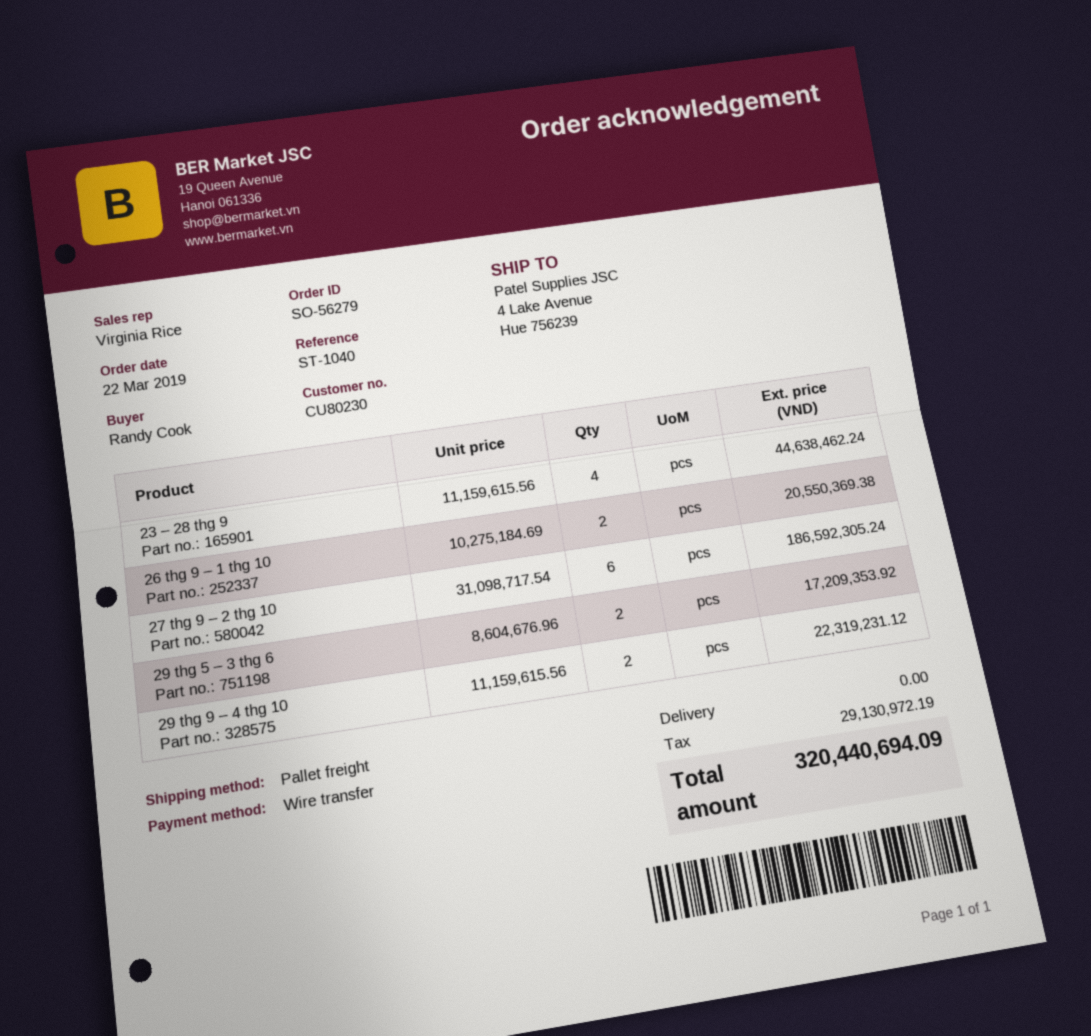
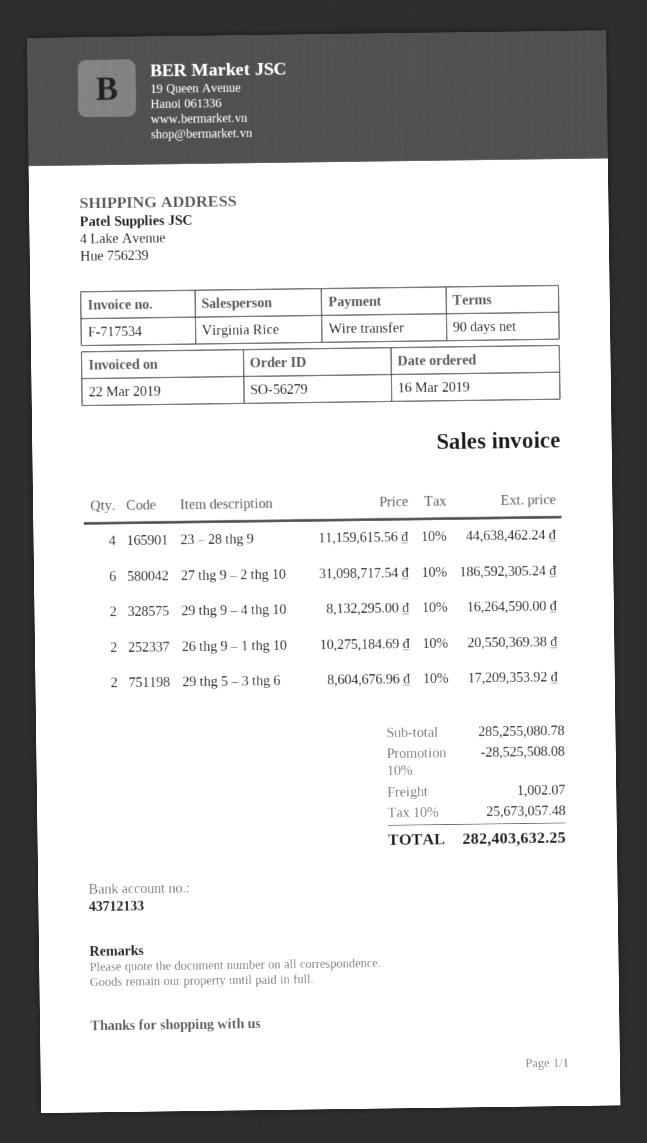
order date: 2019-03-22 -> 2019-03-16
29 thg 9 – 4 thg 10: 2 x 11159615.56 = 22319231.12 -> 2 x 8132295.00 = 16264590.00
discount: none -> 10% = 28525508.08
shipping: 0.00 -> 1002.07
tax: 29130972.19 -> 25673057.48
total: 320440694.09 -> 282403632.25

